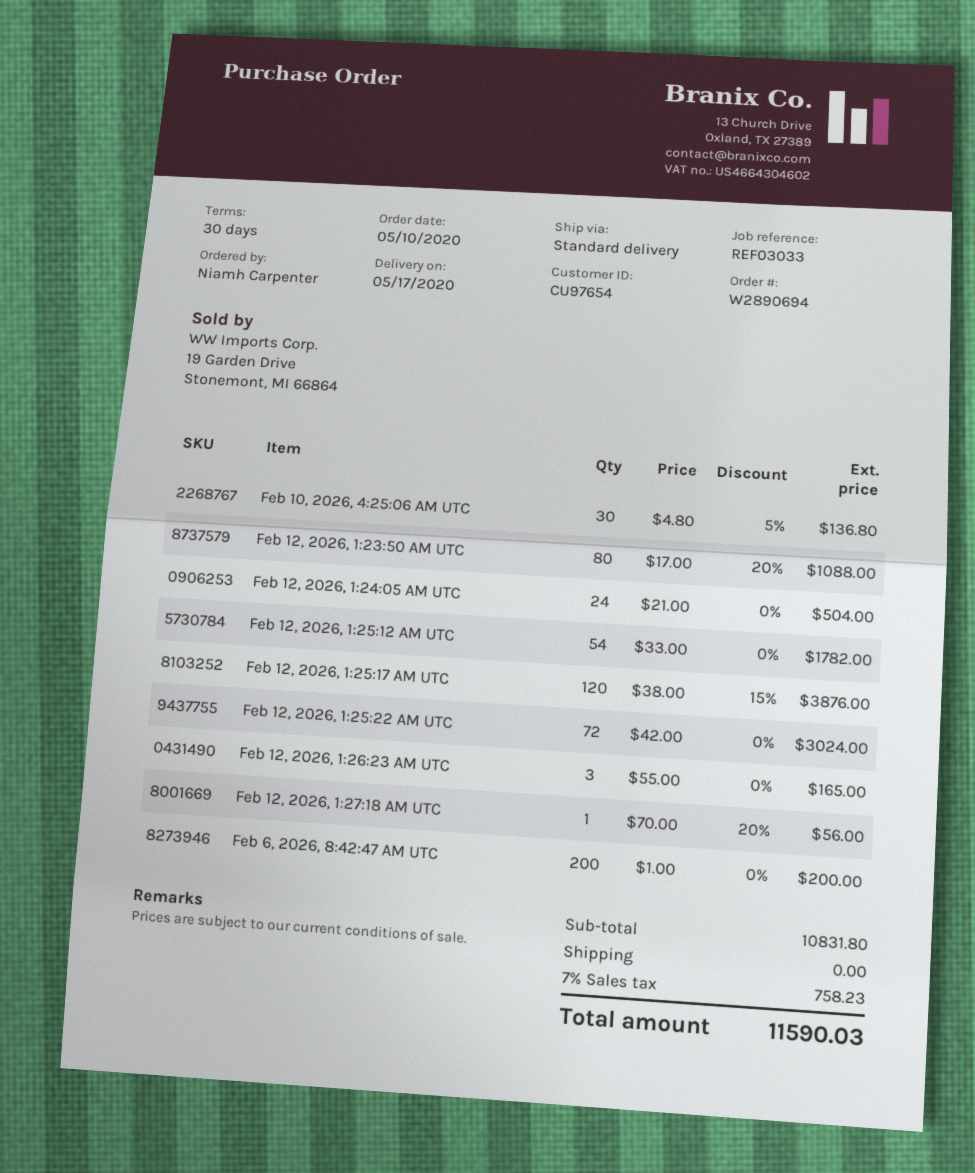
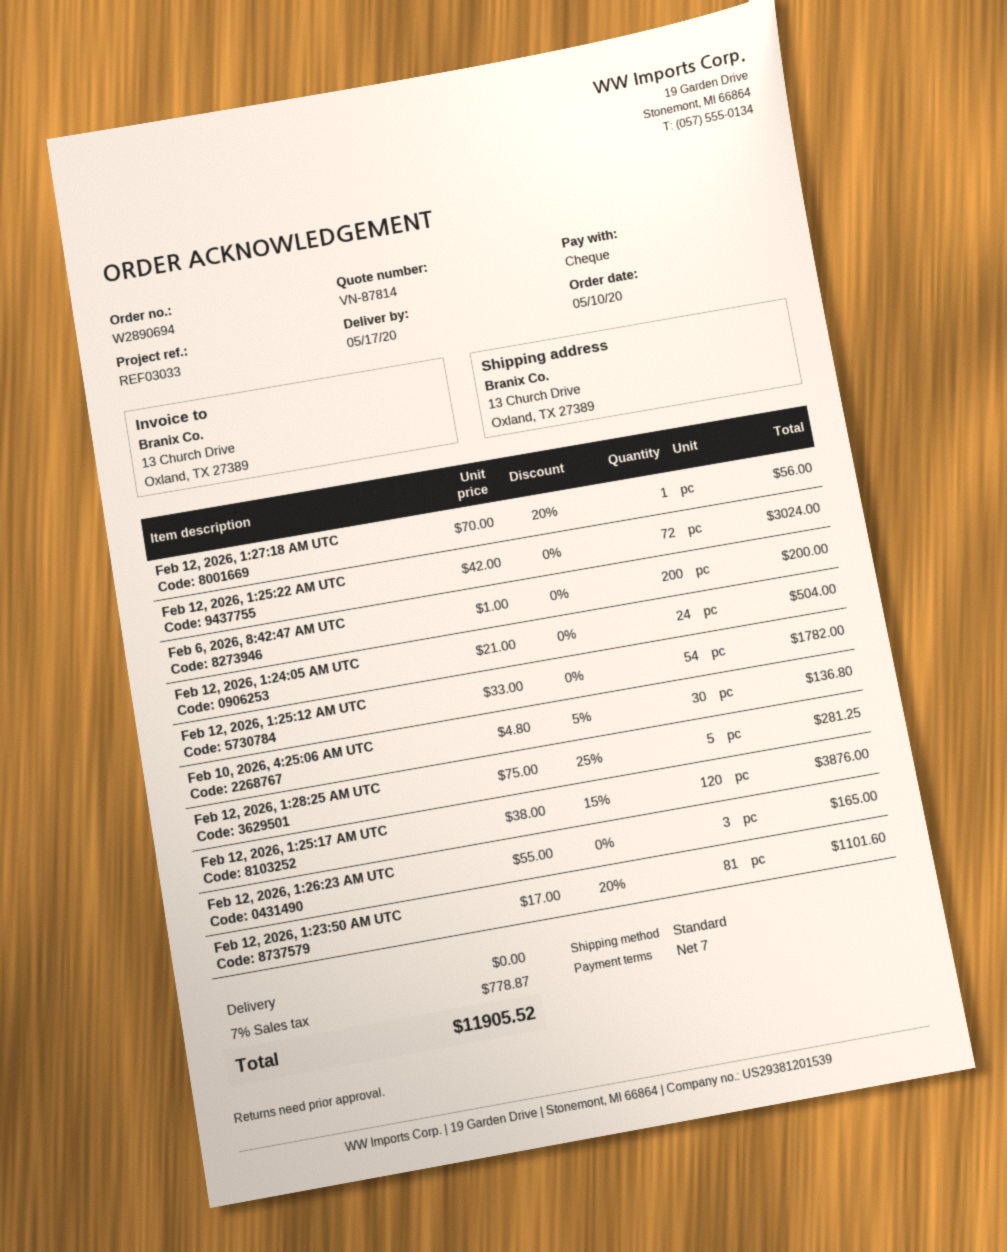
payment terms: 30 days -> 7 days
Feb 12, 2026, 1:23:50 AM UTC: 80 x 17.00 - 20% = 1088.00 -> 81 x 17.00 - 20% = 1101.60
Feb 12, 2026, 1:28:25 AM UTC: none -> 5 x 75.00 - 25% = 281.25
tax: 7% = 758.23 -> 7% = 778.87
total: 11590.03 -> 11905.52

